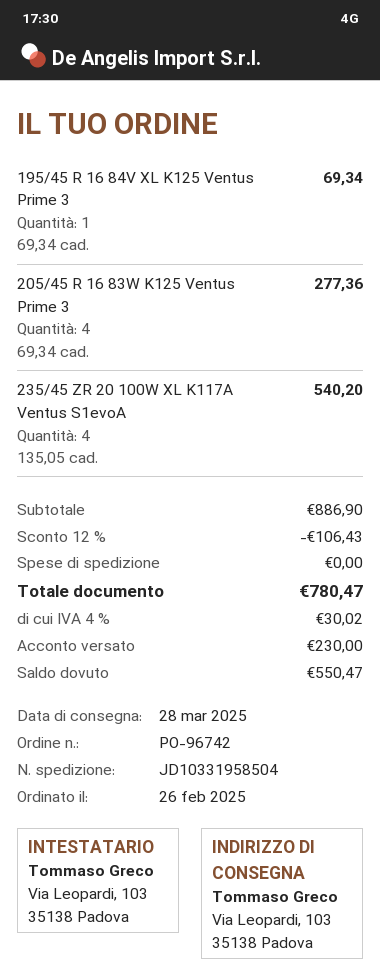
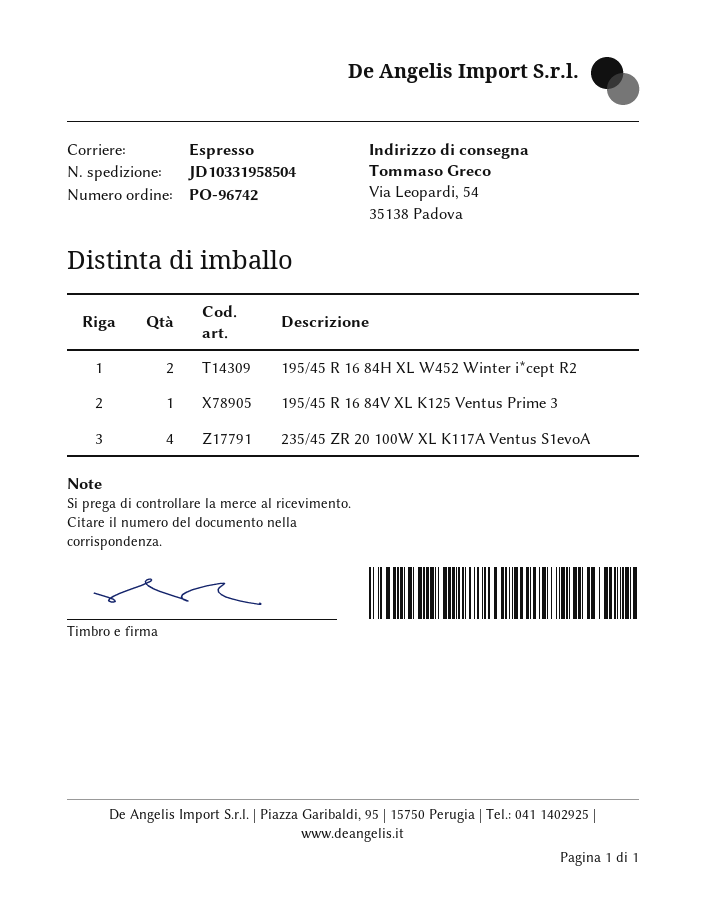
ship to: Via Leopardi, 103, 35138 Padova -> Via Leopardi, 54, 35138 Padova
205/45 R 16 83W K125 Ventus Prime 3: 4 -> none
195/45 R 16 84H XL W452 Winter i*cept R2: none -> 2

